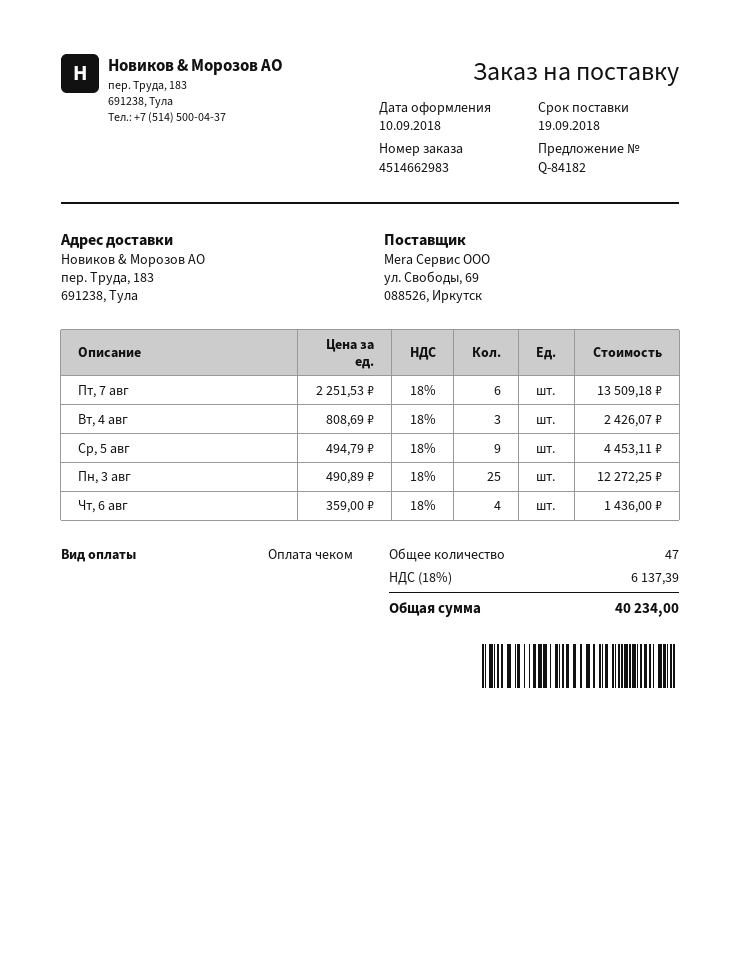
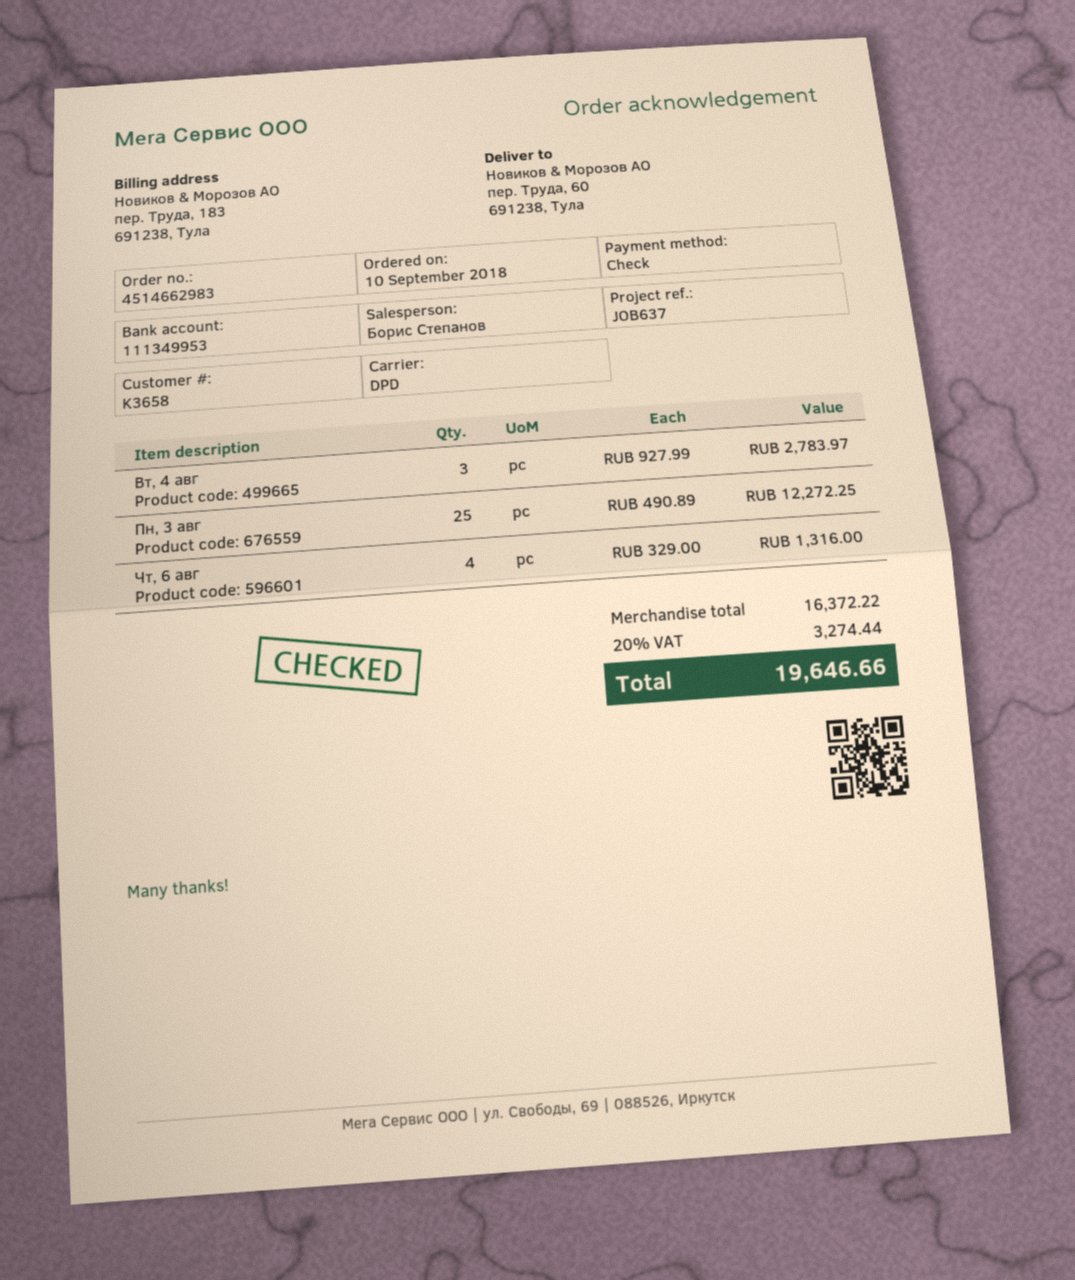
ship to: пер. Труда, 183, 691238, Тула -> пер. Труда, 60, 691238, Тула
Пт, 7 авг: 6 x 2251.53 = 13509.18 -> none
Вт, 4 авг: 3 x 808.69 = 2426.07 -> 3 x 927.99 = 2783.97
Ср, 5 авг: 9 x 494.79 = 4453.11 -> none
Чт, 6 авг: 4 x 359.00 = 1436.00 -> 4 x 329.00 = 1316.00
tax: 18% = 6137.39 -> 20% = 3274.44
total: 40234.00 -> 19646.66

